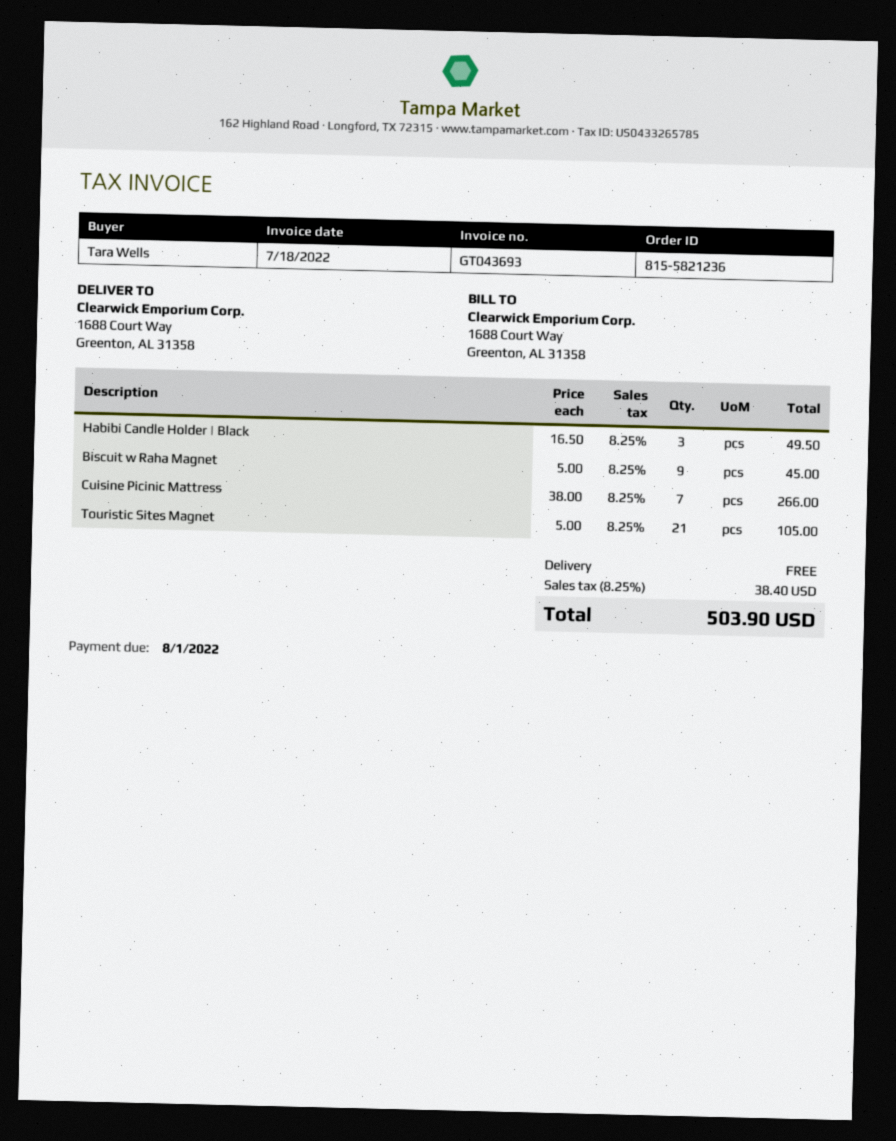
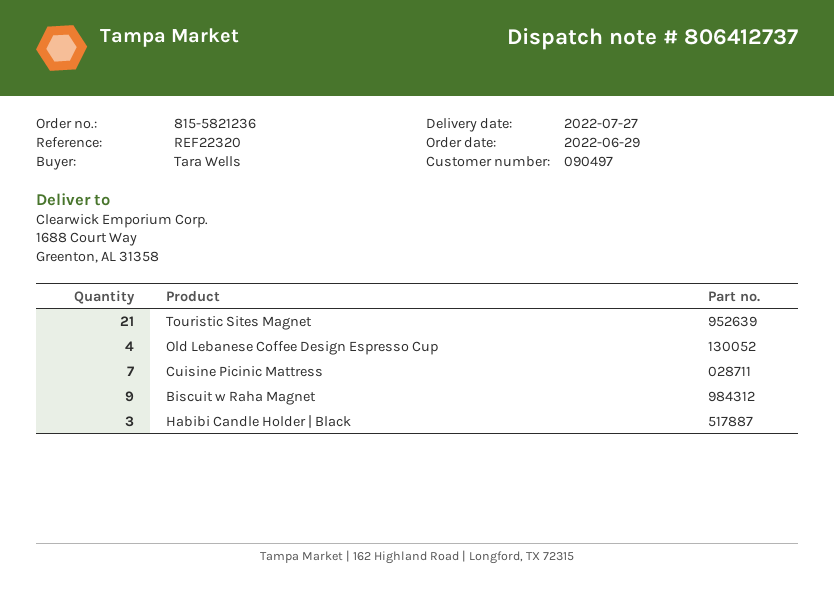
Old Lebanese Coffee Design Espresso Cup: none -> 4

